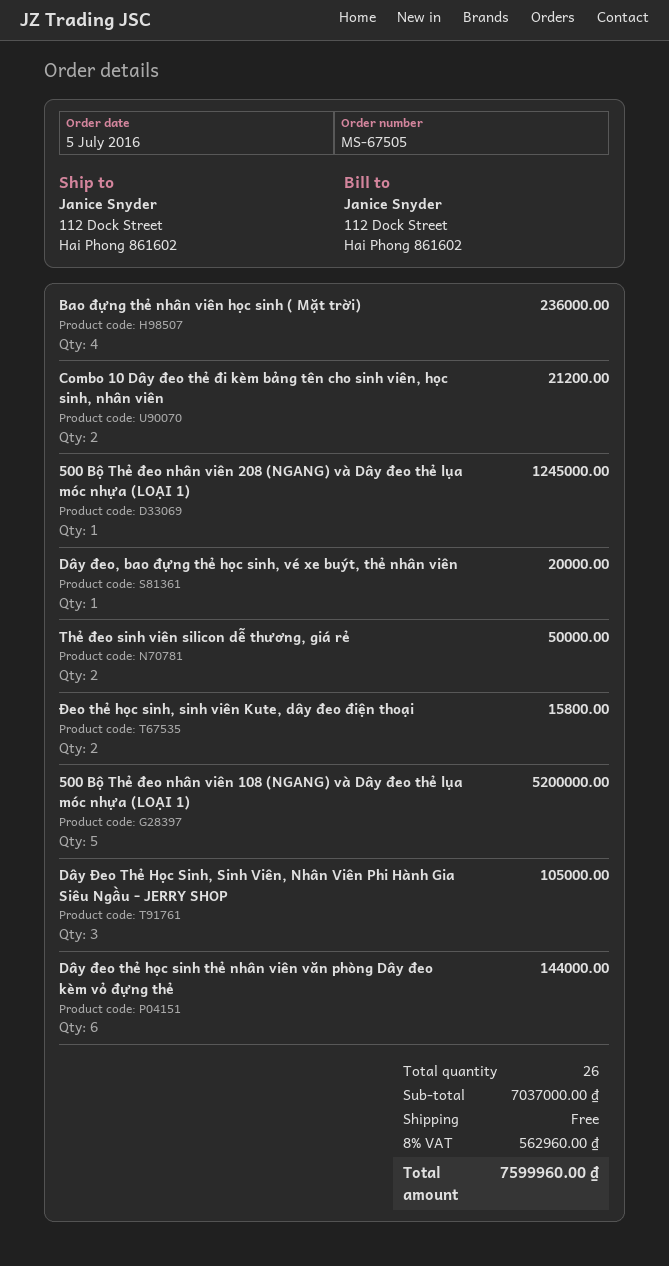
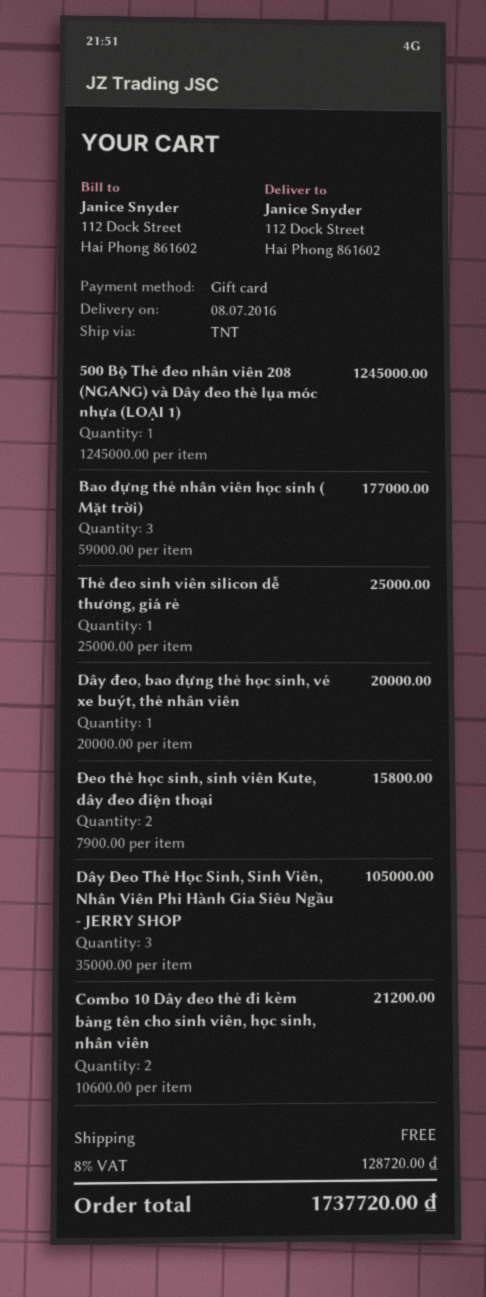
Bao đựng thẻ nhân viên học sinh ( Mặt trời): 4 for 236000.00 -> 3 for 177000.00
Thẻ đeo sinh viên silicon dễ thương, giá rẻ: 2 for 50000.00 -> 1 for 25000.00
500 Bộ Thẻ đeo nhân viên 108 (NGANG) và Dây đeo thẻ lụa móc nhựa (LOẠI 1): 5 for 5200000.00 -> none
Dây đeo thẻ học sinh thẻ nhân viên văn phòng Dây đeo kèm vỏ đựng thẻ: 6 for 144000.00 -> none
tax: 8% = 562960.00 -> 8% = 128720.00
total: 7599960.00 -> 1737720.00

